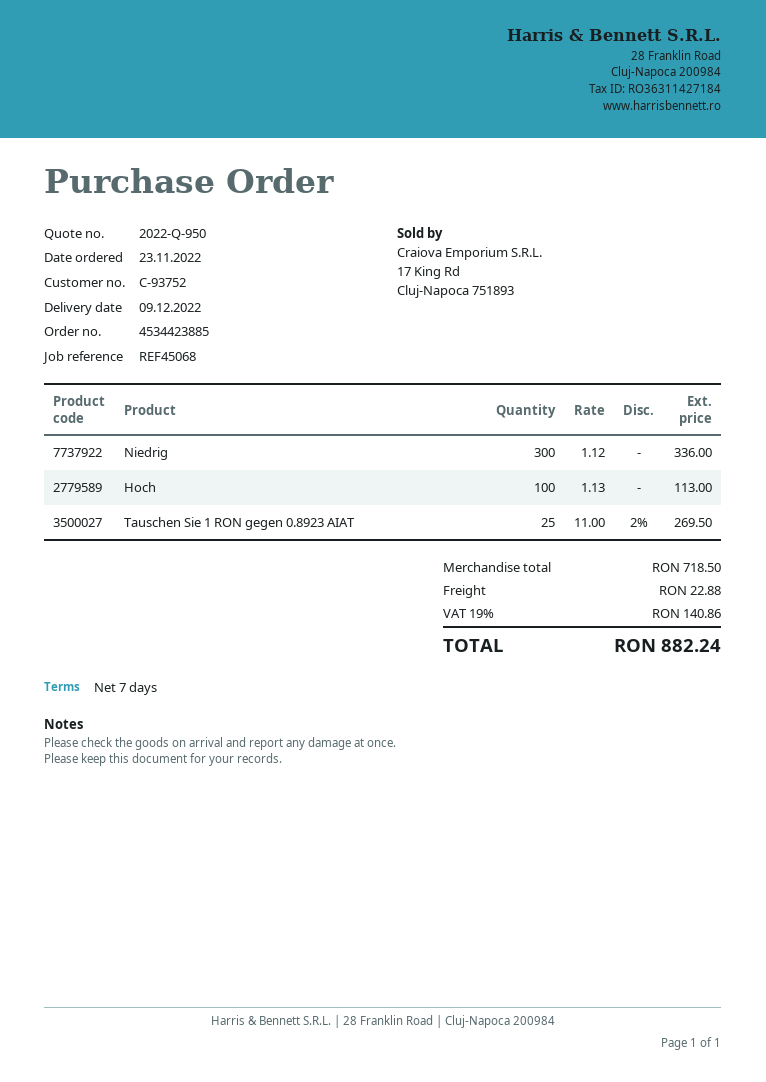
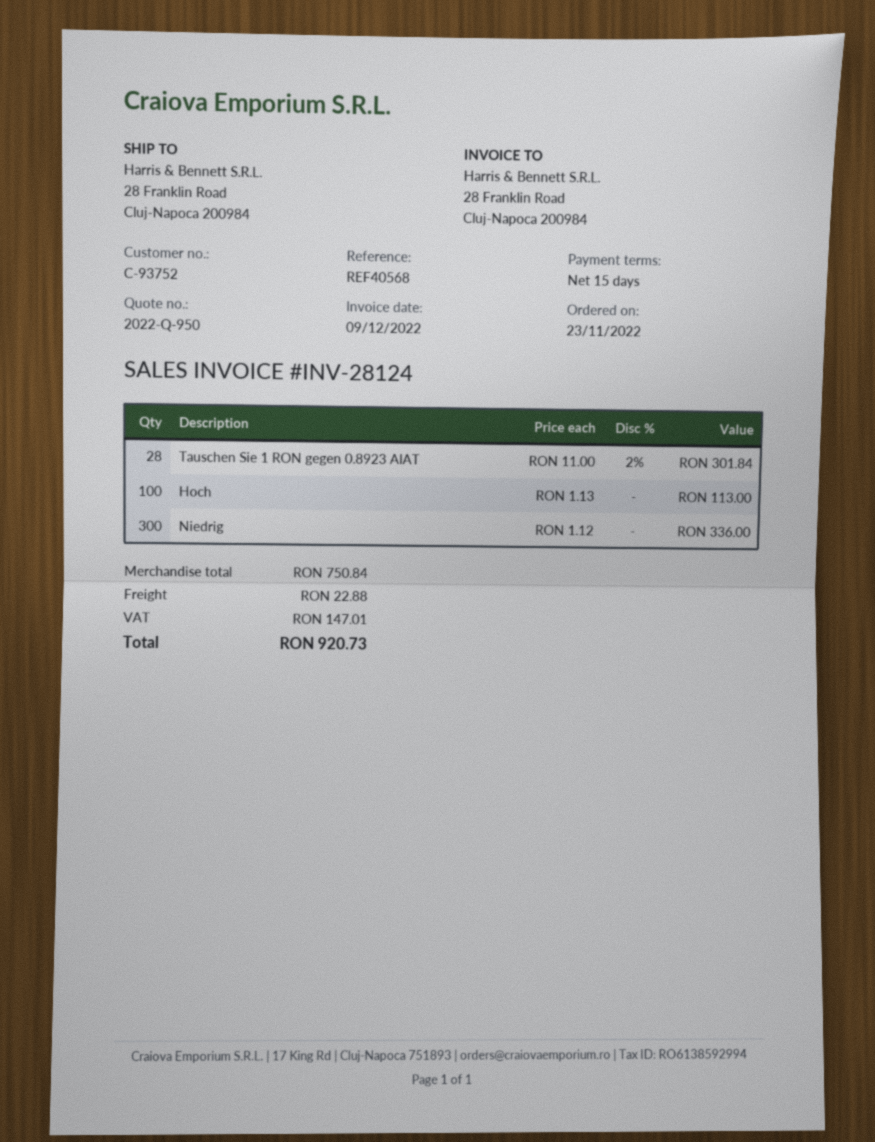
payment terms: 7 days -> 15 days
reference: REF45068 -> REF40568
Tauschen Sie 1 RON gegen 0.8923 AIAT: 25 x 11.00 - 2% = 269.50 -> 28 x 11.00 - 2% = 301.84
subtotal: 718.50 -> 750.84
tax: 140.86 -> 147.01
total: 882.24 -> 920.73

